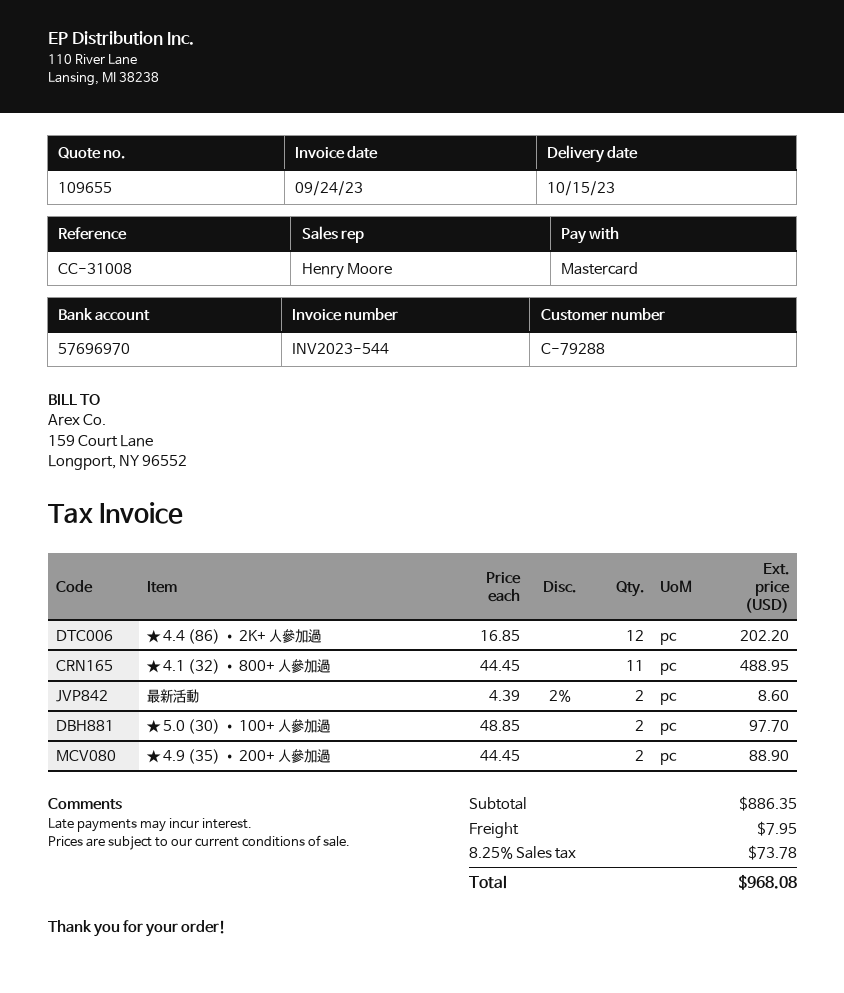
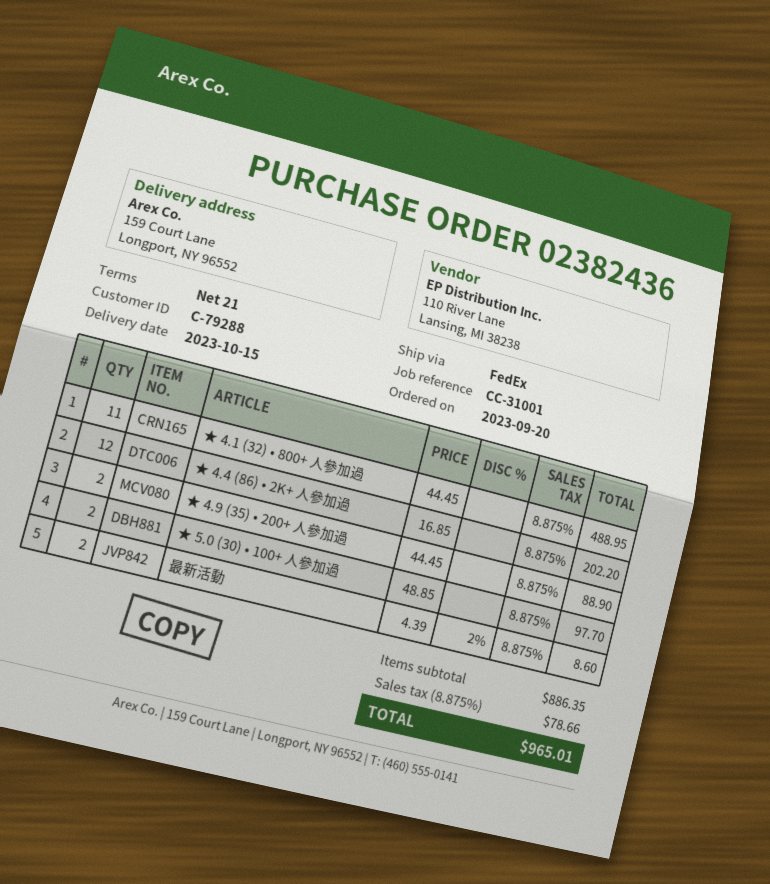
reference: CC-31008 -> CC-31001
shipping: 7.95 -> none
tax: 8.25% = 73.78 -> 8.875% = 78.66
total: 968.08 -> 965.01

